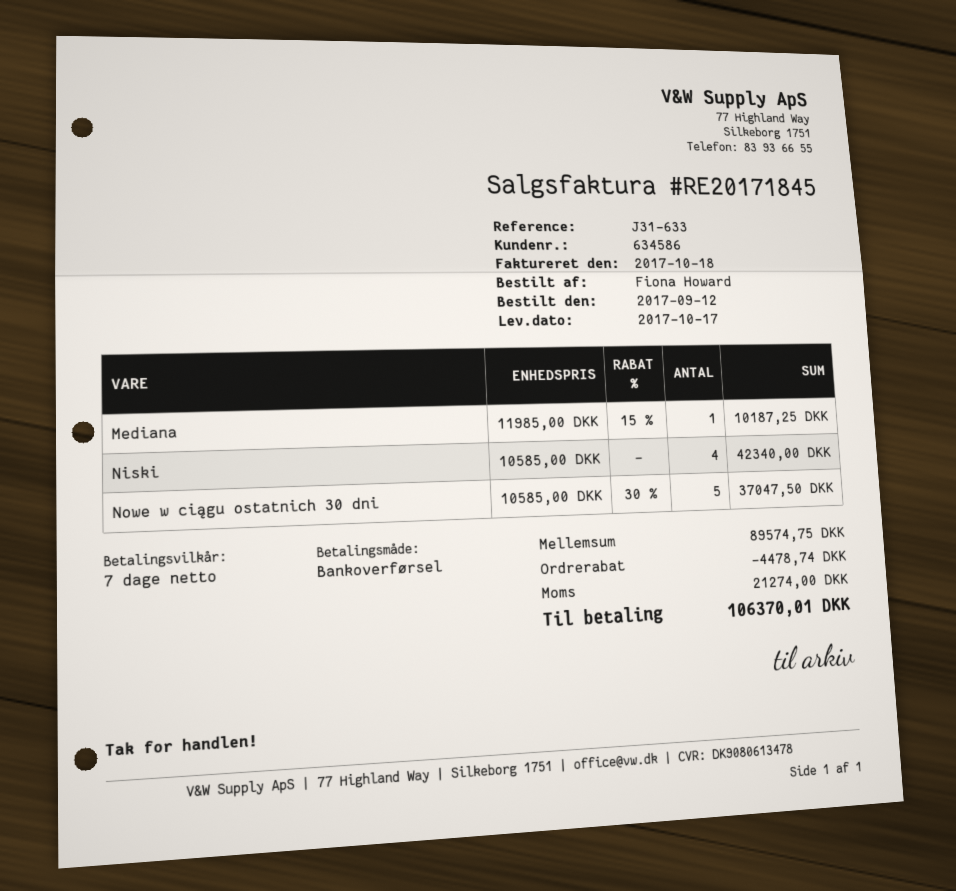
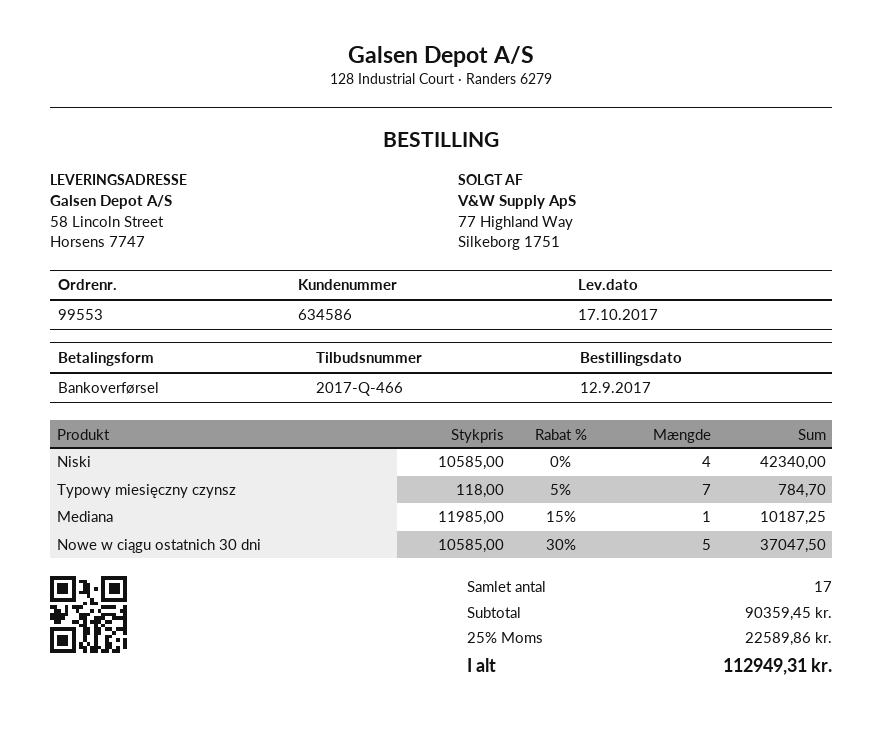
Typowy miesięczny czynsz: none -> 7 x 118.00 - 5% = 784.70
subtotal: 89574.75 -> 90359.45
discount: 4478.74 -> none
tax: 21274.00 -> 22589.86
total: 106370.01 -> 112949.31

